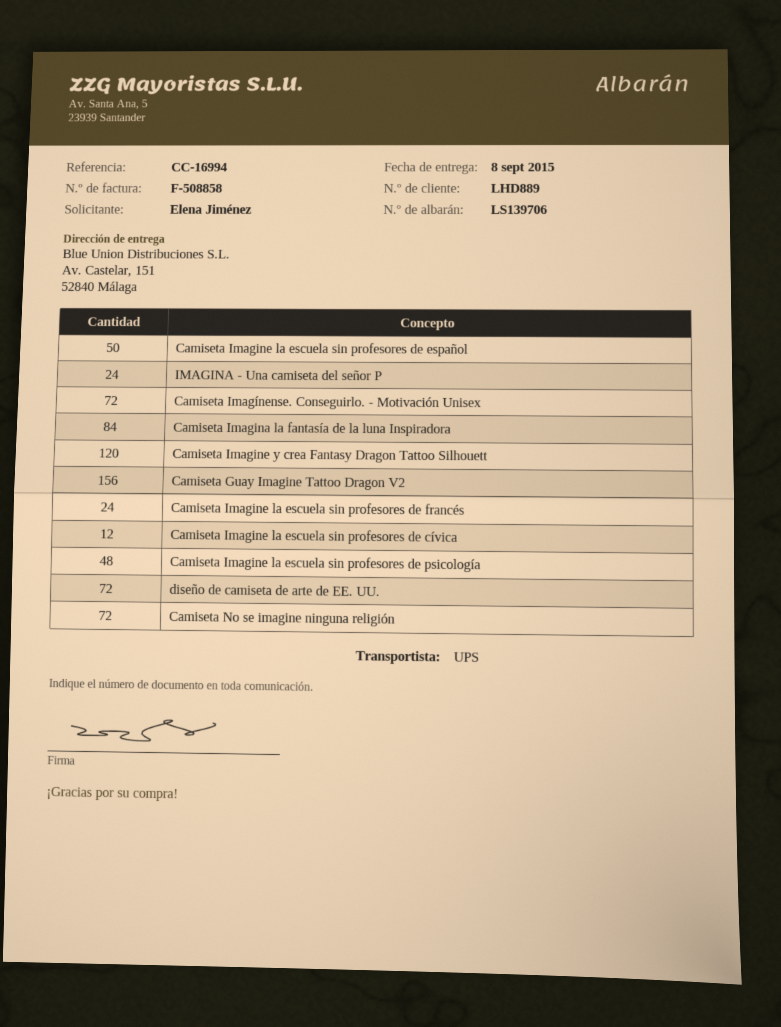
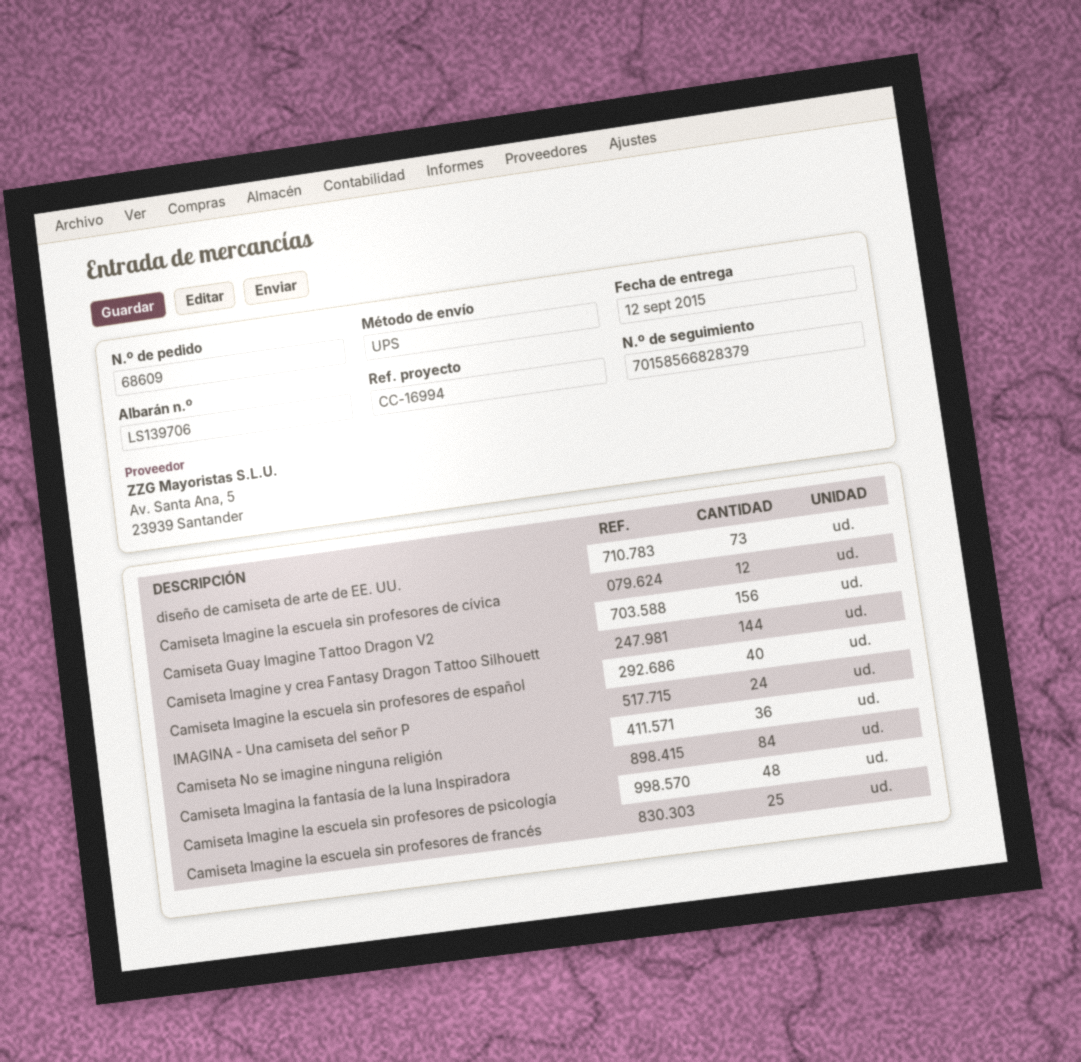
delivery date: 2015-09-08 -> 2015-09-12
Camiseta Imagine la escuela sin profesores de español: 50 -> 40
Camiseta Imagínense. Conseguirlo. - Motivación Unisex: 72 -> none
Camiseta Imagine y crea Fantasy Dragon Tattoo Silhouett: 120 -> 144
Camiseta Imagine la escuela sin profesores de francés: 24 -> 25
diseño de camiseta de arte de EE. UU.: 72 -> 73
Camiseta No se imagine ninguna religión: 72 -> 36

